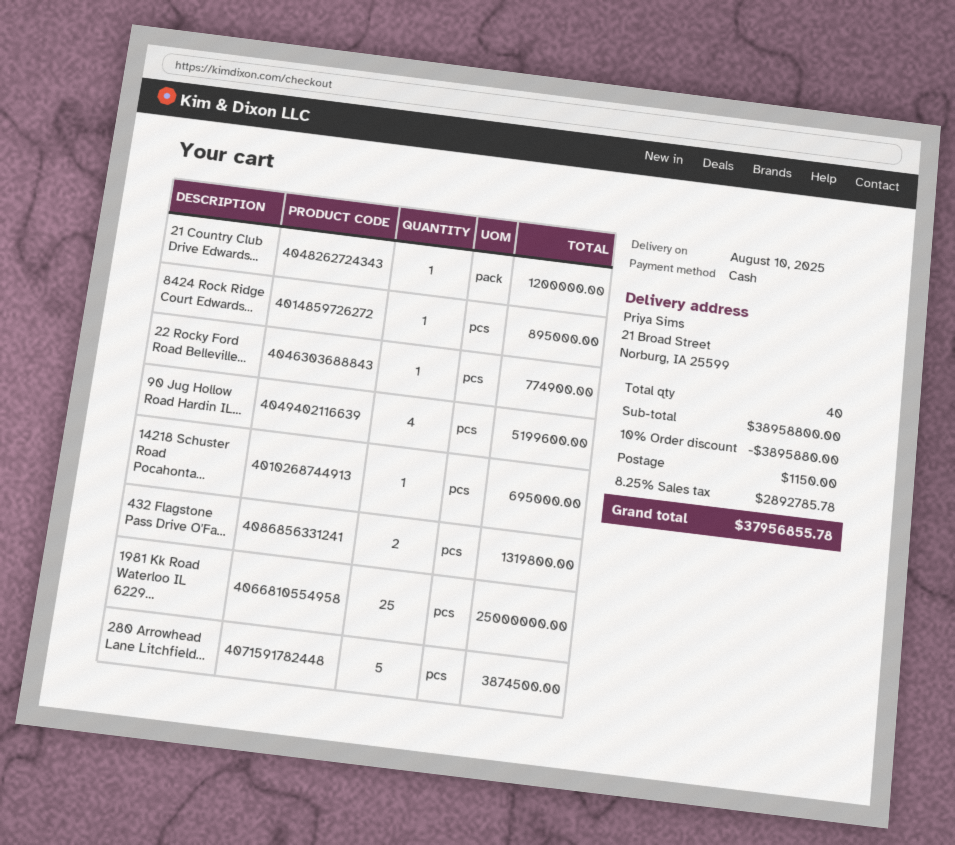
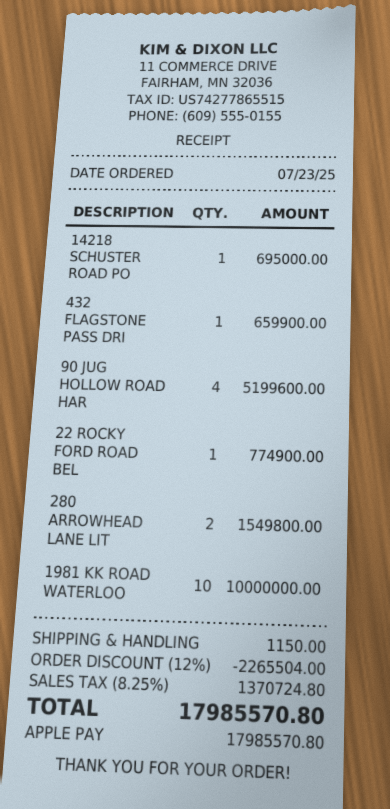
payment method: cash -> Apple Pay
21 Country Club Drive Edwards...: 1 for 1200000.00 -> none
8424 Rock Ridge Court Edwards...: 1 for 895000.00 -> none
432 Flagstone Pass Drive O'Fa...: 2 for 1319800.00 -> 1 for 659900.00
1981 Kk Road Waterloo IL 6229...: 25 for 25000000.00 -> 10 for 10000000.00
280 Arrowhead Lane Litchfield...: 5 for 3874500.00 -> 2 for 1549800.00
discount: 10% = 3895880.00 -> 12% = 2265504.00
tax: 8.25% = 2892785.78 -> 8.25% = 1370724.80
total: 37956855.78 -> 17985570.80

